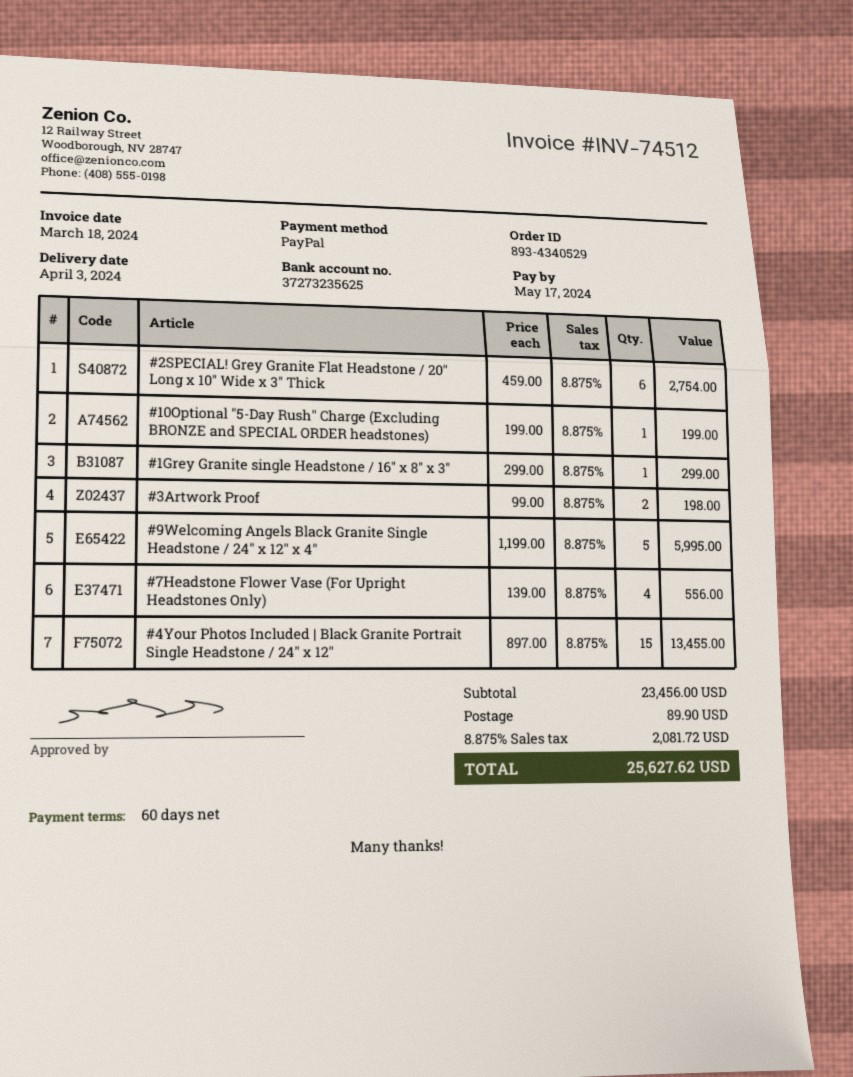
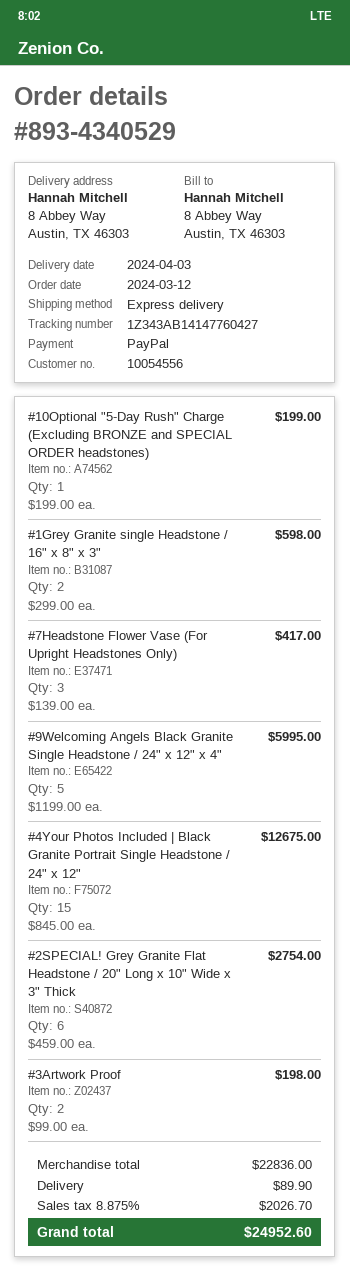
#1Grey Granite single Headstone / 16" x 8" x 3": 1 x 299.00 = 299.00 -> 2 x 299.00 = 598.00
#7Headstone Flower Vase (For Upright Headstones Only): 4 x 139.00 = 556.00 -> 3 x 139.00 = 417.00
#4Your Photos Included | Black Granite Portrait Single Headstone / 24" x 12": 15 x 897.00 = 13455.00 -> 15 x 845.00 = 12675.00
subtotal: 23456.00 -> 22836.00
tax: 8.875% = 2081.72 -> 8.875% = 2026.70
total: 25627.62 -> 24952.60

